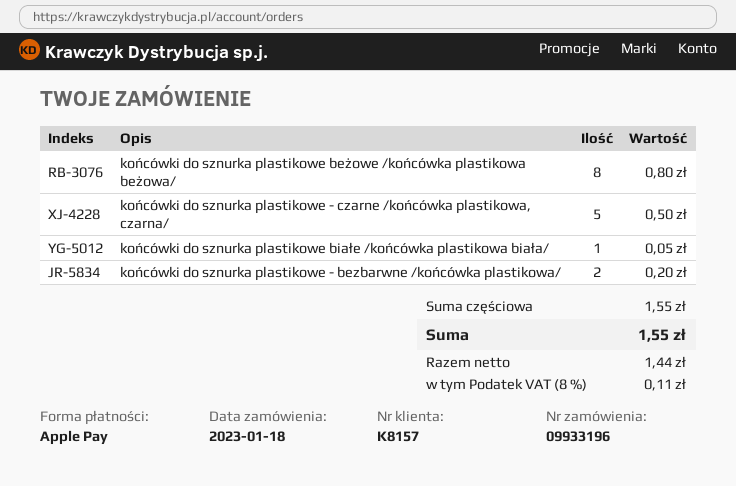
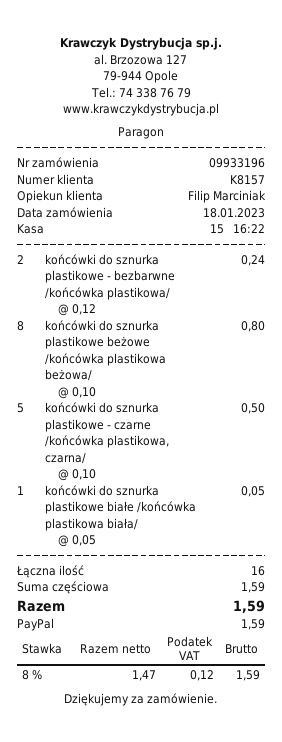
payment method: Apple Pay -> PayPal
końcówki do sznurka plastikowe - bezbarwne /końcówka plastikowa/: 2 for 0.20 -> 2 for 0.24
subtotal: 1.55 -> 1.59
net: 1.44 -> 1.47
tax: 8% = 0.11 -> 8% = 0.12
total: 1.55 -> 1.59

